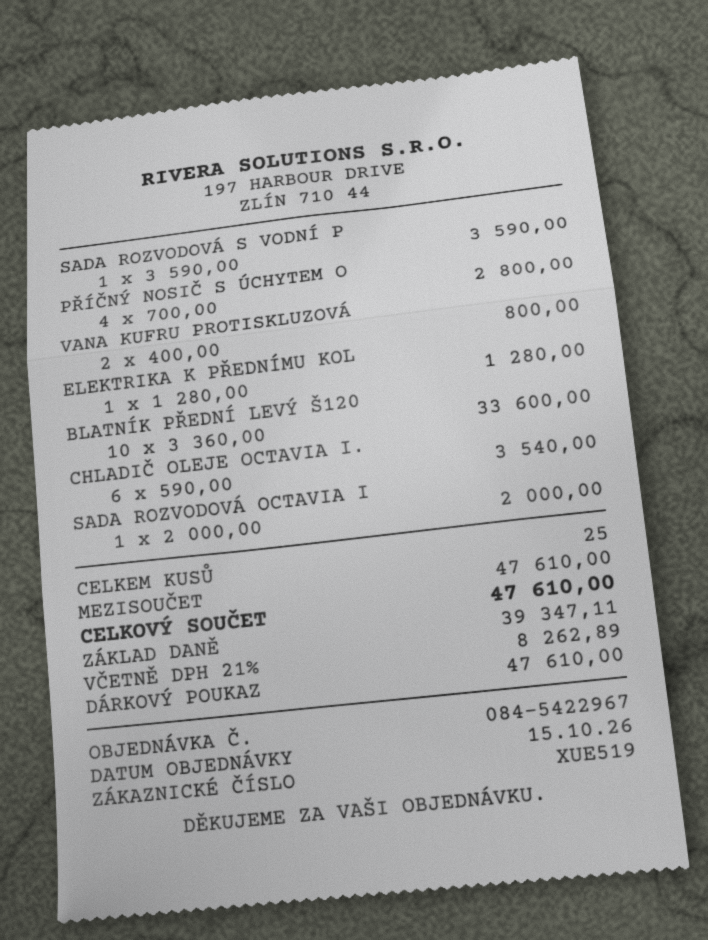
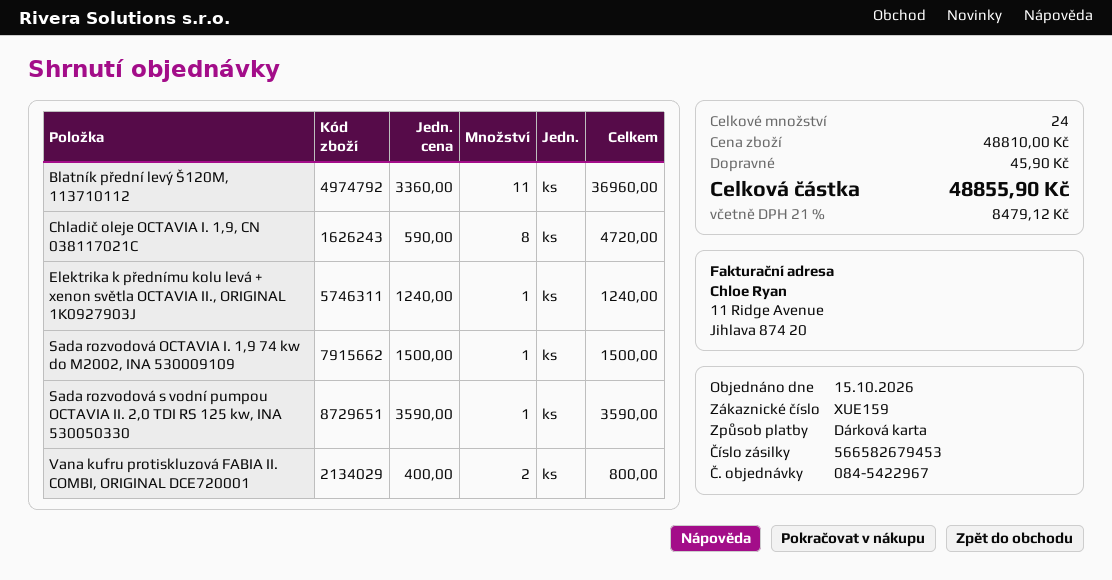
customer number: XUE519 -> XUE159
PŘÍČNÝ NOSIČ S ÚCHYTEM O: 4 x 700.00 = 2800.00 -> none
ELEKTRIKA K PŘEDNÍMU KOL: 1 x 1280.00 = 1280.00 -> 1 x 1240.00 = 1240.00
BLATNÍK PŘEDNÍ LEVÝ Š120: 10 x 3360.00 = 33600.00 -> 11 x 3360.00 = 36960.00
CHLADIČ OLEJE OCTAVIA I.: 6 x 590.00 = 3540.00 -> 8 x 590.00 = 4720.00
SADA ROZVODOVÁ OCTAVIA I: 1 x 2000.00 = 2000.00 -> 1 x 1500.00 = 1500.00
total quantity: 25 -> 24
subtotal: 47610.00 -> 48810.00
shipping: none -> 45.90
tax: 21% = 8262.89 -> 21% = 8479.12
total: 47610.00 -> 48855.90

